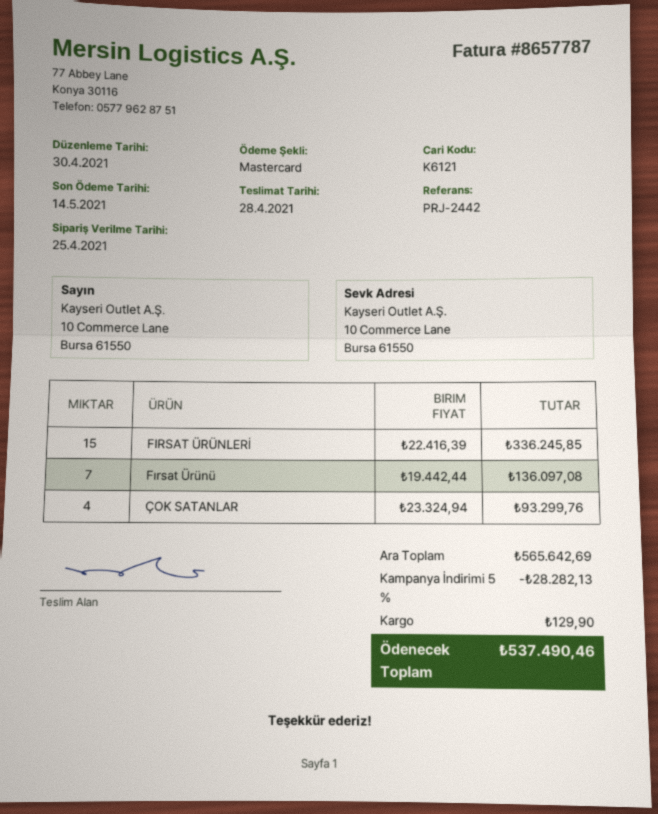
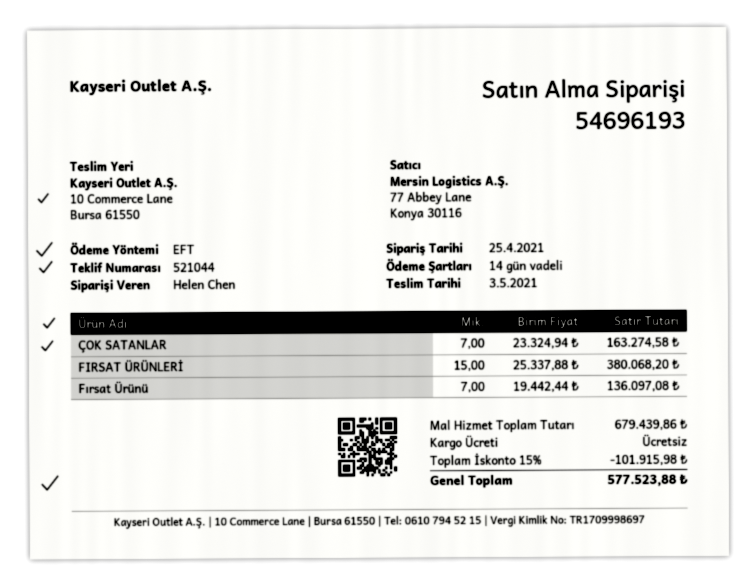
delivery date: 2021-04-28 -> 2021-05-03
payment method: Mastercard -> bank transfer
FIRSAT ÜRÜNLERİ: 15 x 22416.39 = 336245.85 -> 15 x 25337.88 = 380068.20
ÇOK SATANLAR: 4 x 23324.94 = 93299.76 -> 7 x 23324.94 = 163274.58
subtotal: 565642.69 -> 679439.86
discount: 5% = 28282.13 -> 15% = 101915.98
shipping: 129.90 -> 0.00
total: 537490.46 -> 577523.88

